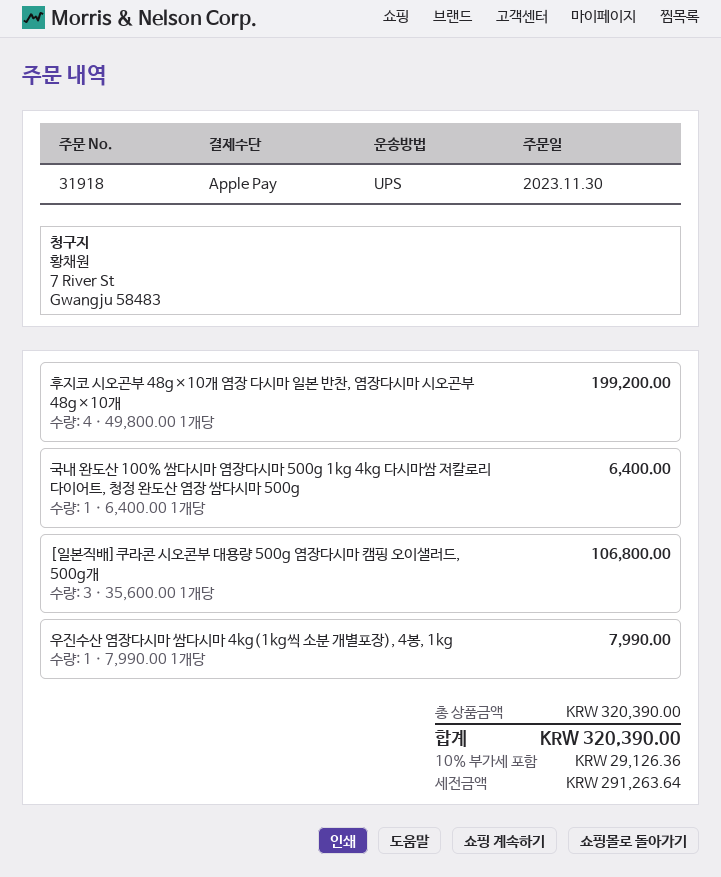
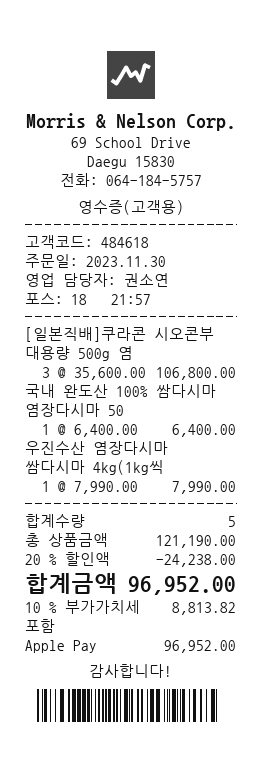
후지코 시오곤부 48g×10개 염장 다시마 일본 반찬, 염장다시마 시오곤부 48g×10개: 4 x 49800.00 = 199200.00 -> none
subtotal: 320390.00 -> 121190.00
discount: none -> 20% = 24238.00
tax: 10% = 29126.36 -> 10% = 8813.82
total: 320390.00 -> 96952.00

